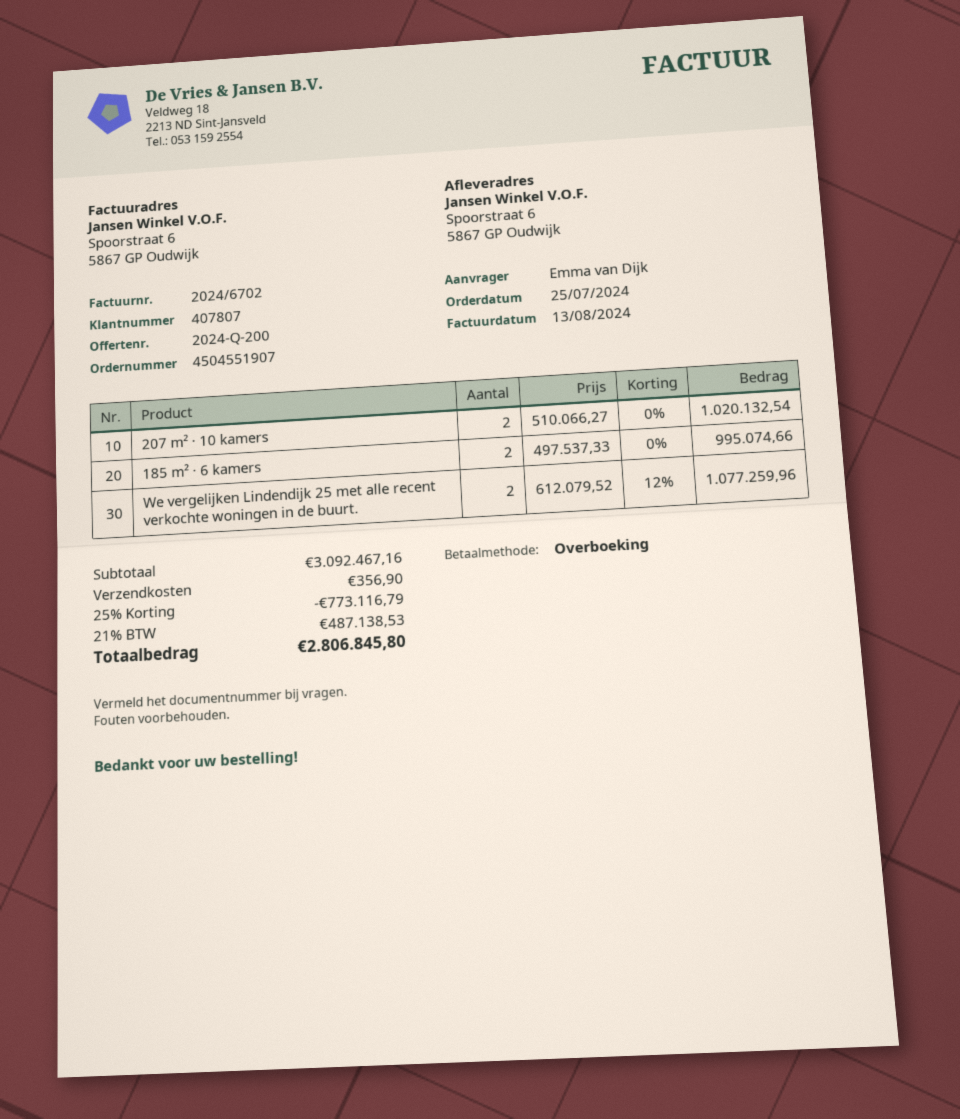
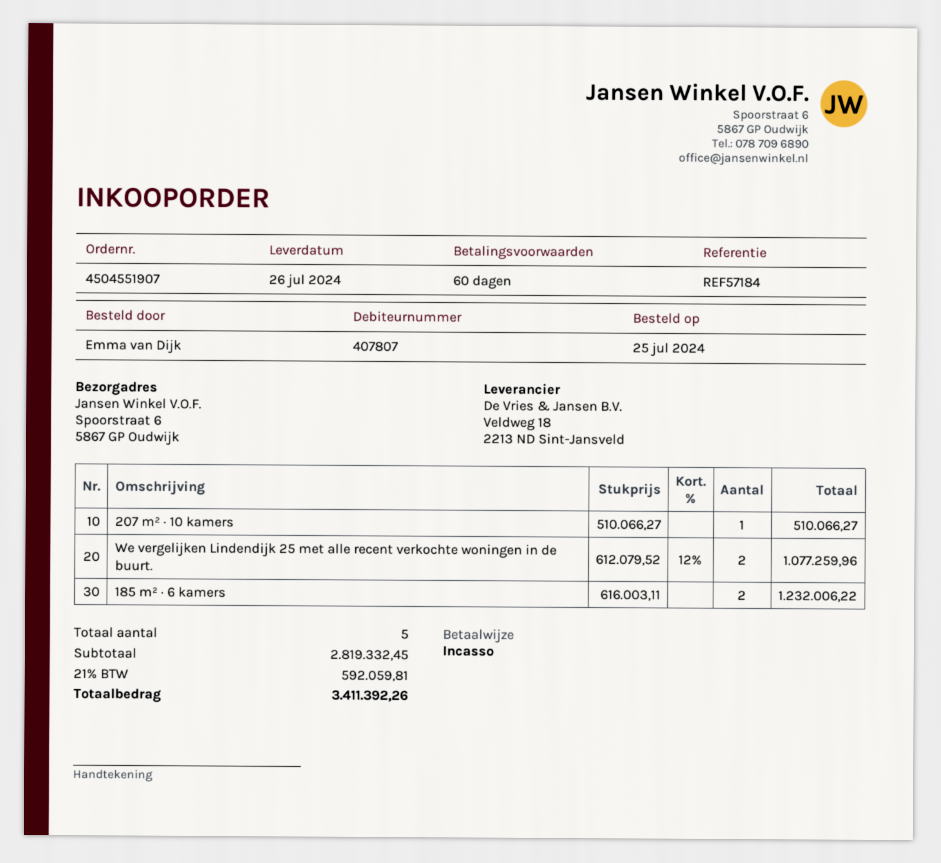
payment method: bank transfer -> direct debit
207 m² · 10 kamers: 2 x 510066.27 = 1020132.54 -> 1 x 510066.27 = 510066.27
185 m² · 6 kamers: 2 x 497537.33 = 995074.66 -> 2 x 616003.11 = 1232006.22
subtotal: 3092467.16 -> 2819332.45
discount: 25% = 773116.79 -> none
shipping: 356.90 -> none
tax: 21% = 487138.53 -> 21% = 592059.81
total: 2806845.80 -> 3411392.26

